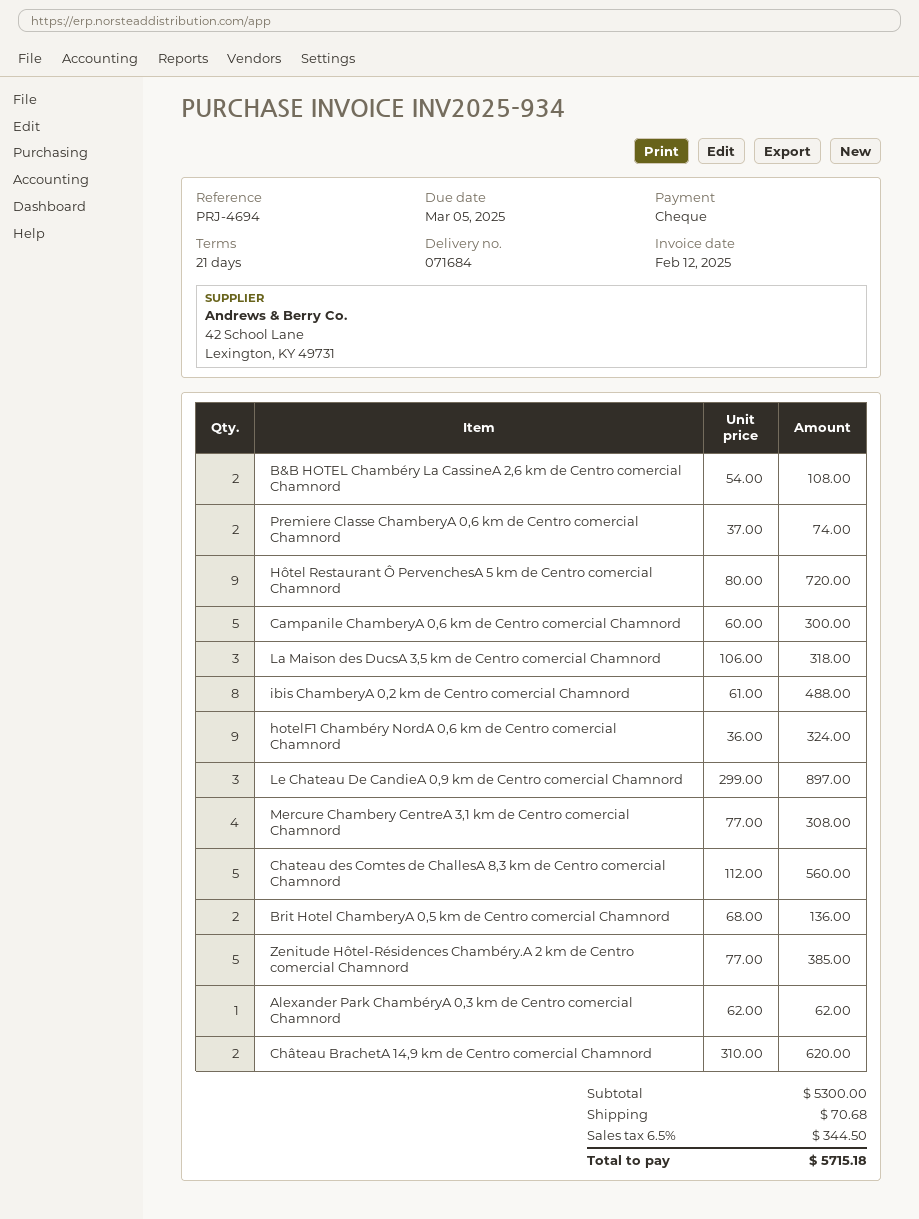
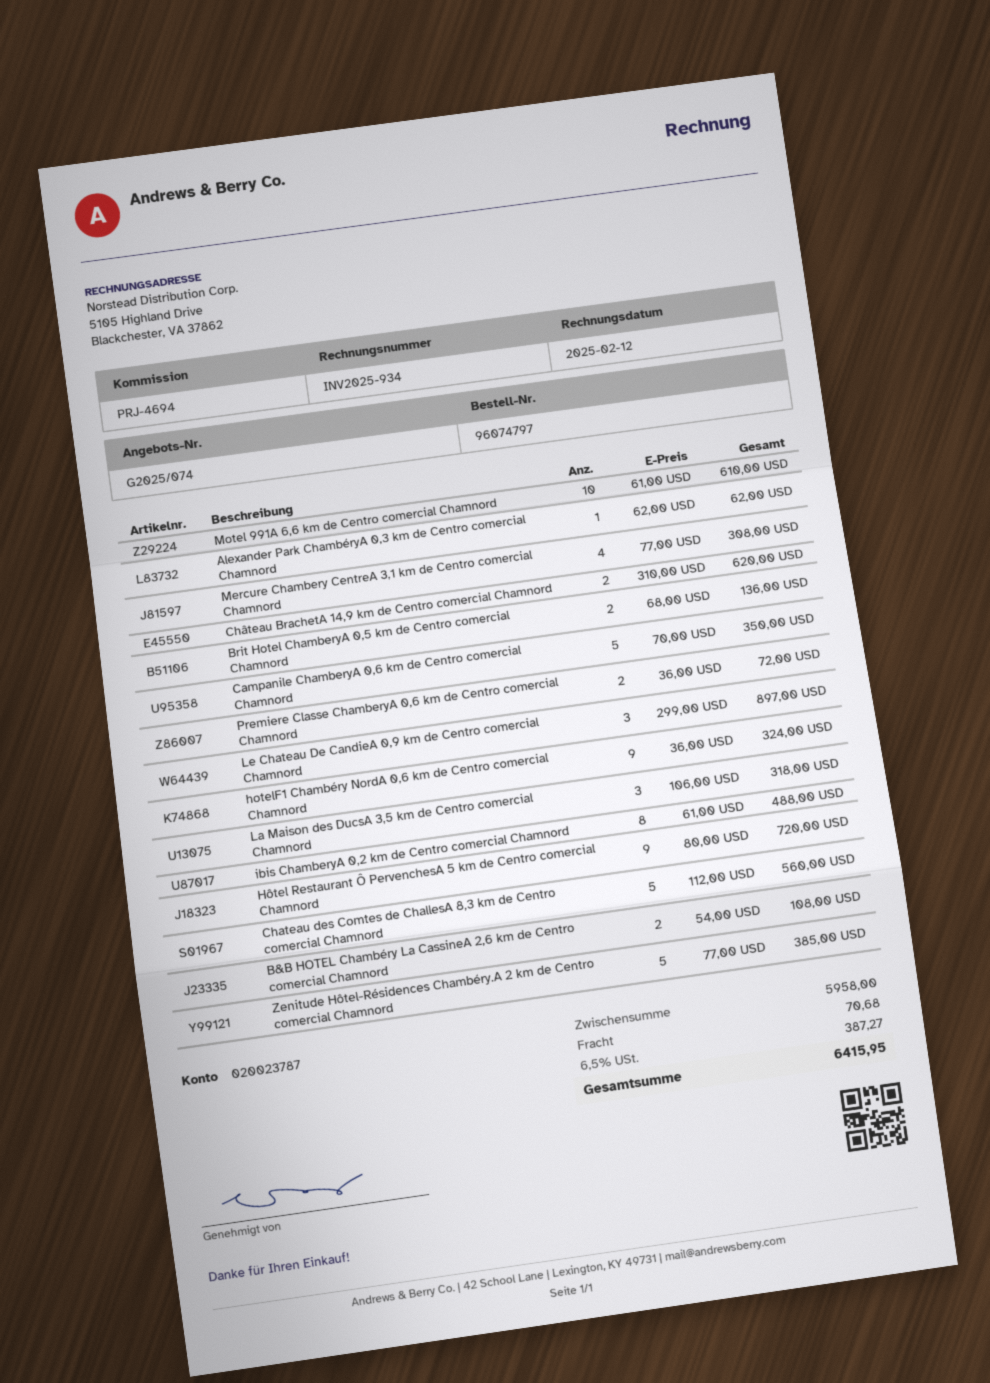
Premiere Classe ChamberyA 0,6 km de Centro comercial Chamnord: 2 x 37.00 = 74.00 -> 2 x 36.00 = 72.00
Campanile ChamberyA 0,6 km de Centro comercial Chamnord: 5 x 60.00 = 300.00 -> 5 x 70.00 = 350.00
Motel 991A 6,6 km de Centro comercial Chamnord: none -> 10 x 61.00 = 610.00
subtotal: 5300.00 -> 5958.00
tax: 6.5% = 344.50 -> 6.5% = 387.27
total: 5715.18 -> 6415.95

